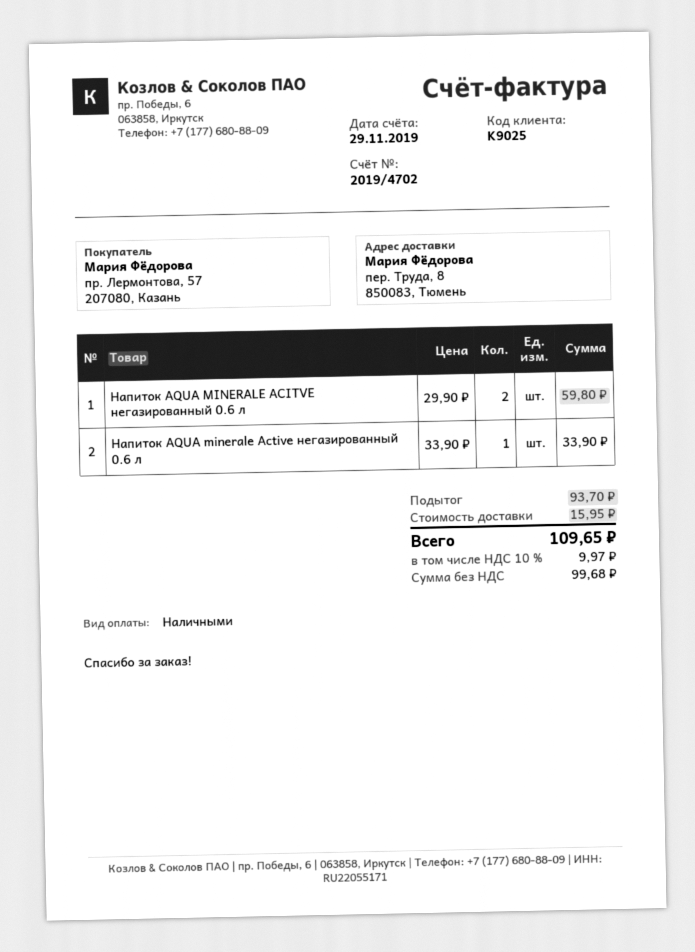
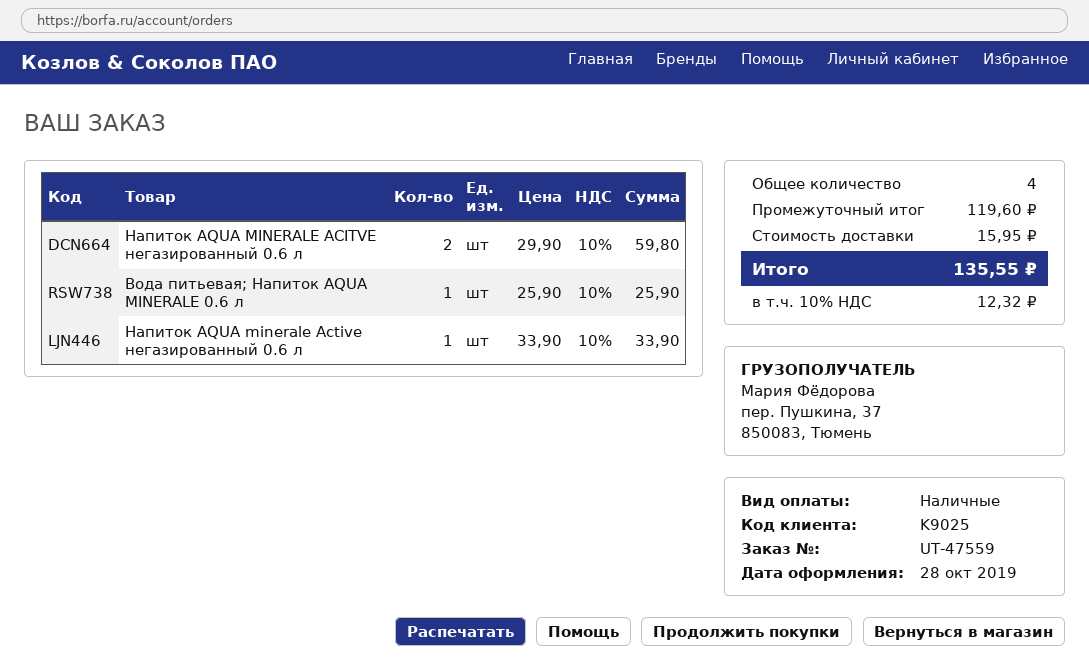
ship to: пер. Труда, 8, 850083, Тюмень -> пер. Пушкина, 37, 850083, Тюмень
Вода питьевая; Напиток AQUA MINERALE 0.6 л: none -> 1 x 25.90 = 25.90
subtotal: 93.70 -> 119.60
tax: 10% = 9.97 -> 10% = 12.32
total: 109.65 -> 135.55

